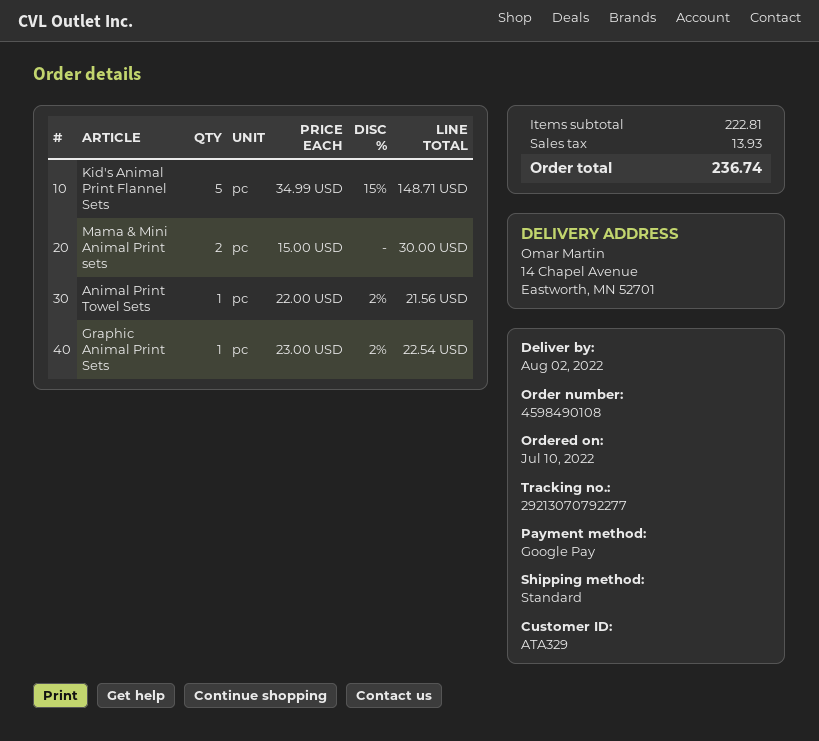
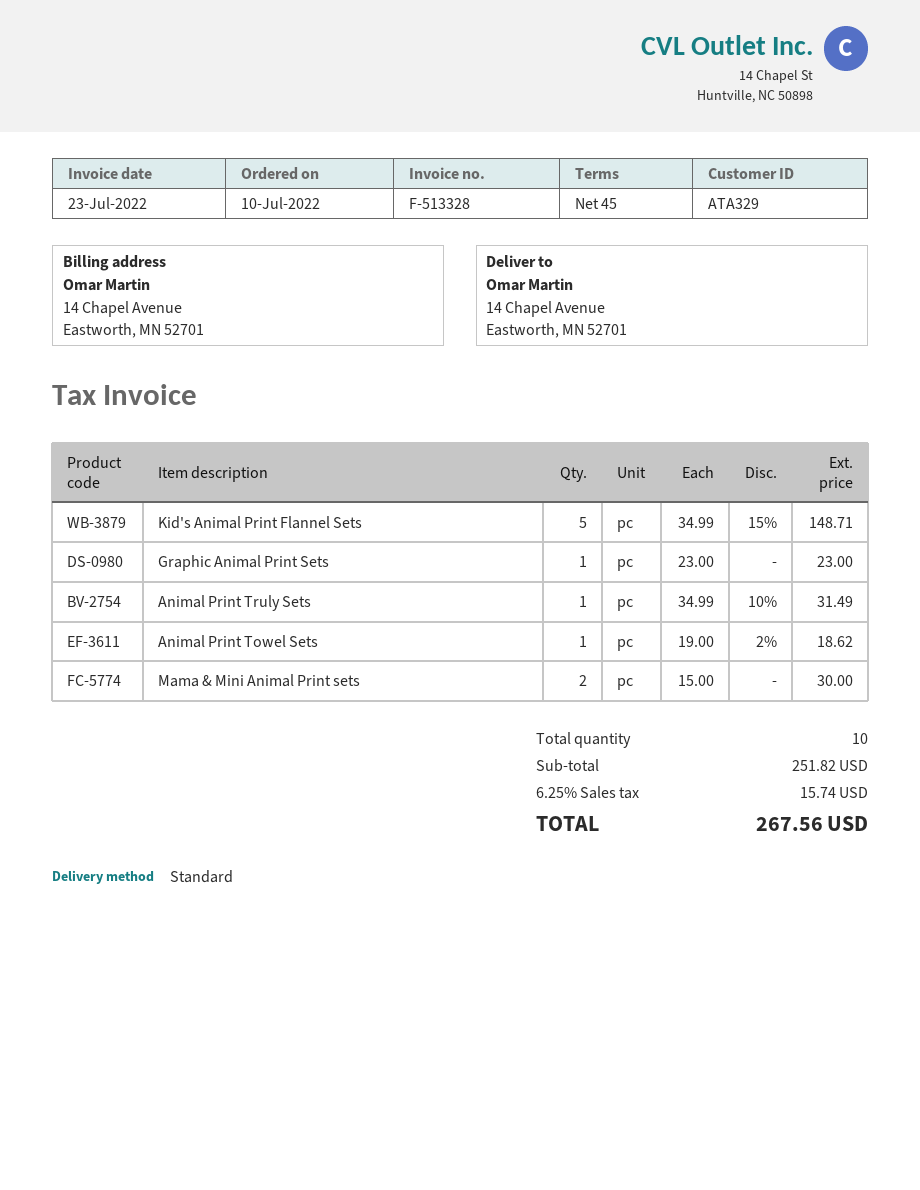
Animal Print Towel Sets: 1 x 22.00 - 2% = 21.56 -> 1 x 19.00 - 2% = 18.62
Graphic Animal Print Sets: 1 x 23.00 - 2% = 22.54 -> 1 x 23.00 = 23.00
Animal Print Truly Sets: none -> 1 x 34.99 - 10% = 31.49
subtotal: 222.81 -> 251.82
tax: 13.93 -> 15.74
total: 236.74 -> 267.56

